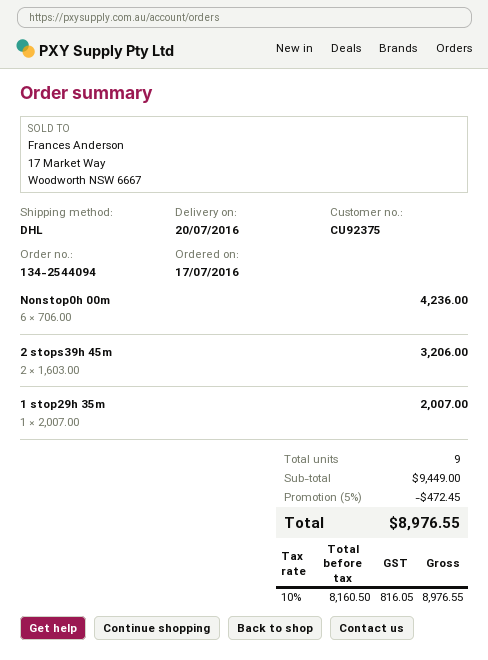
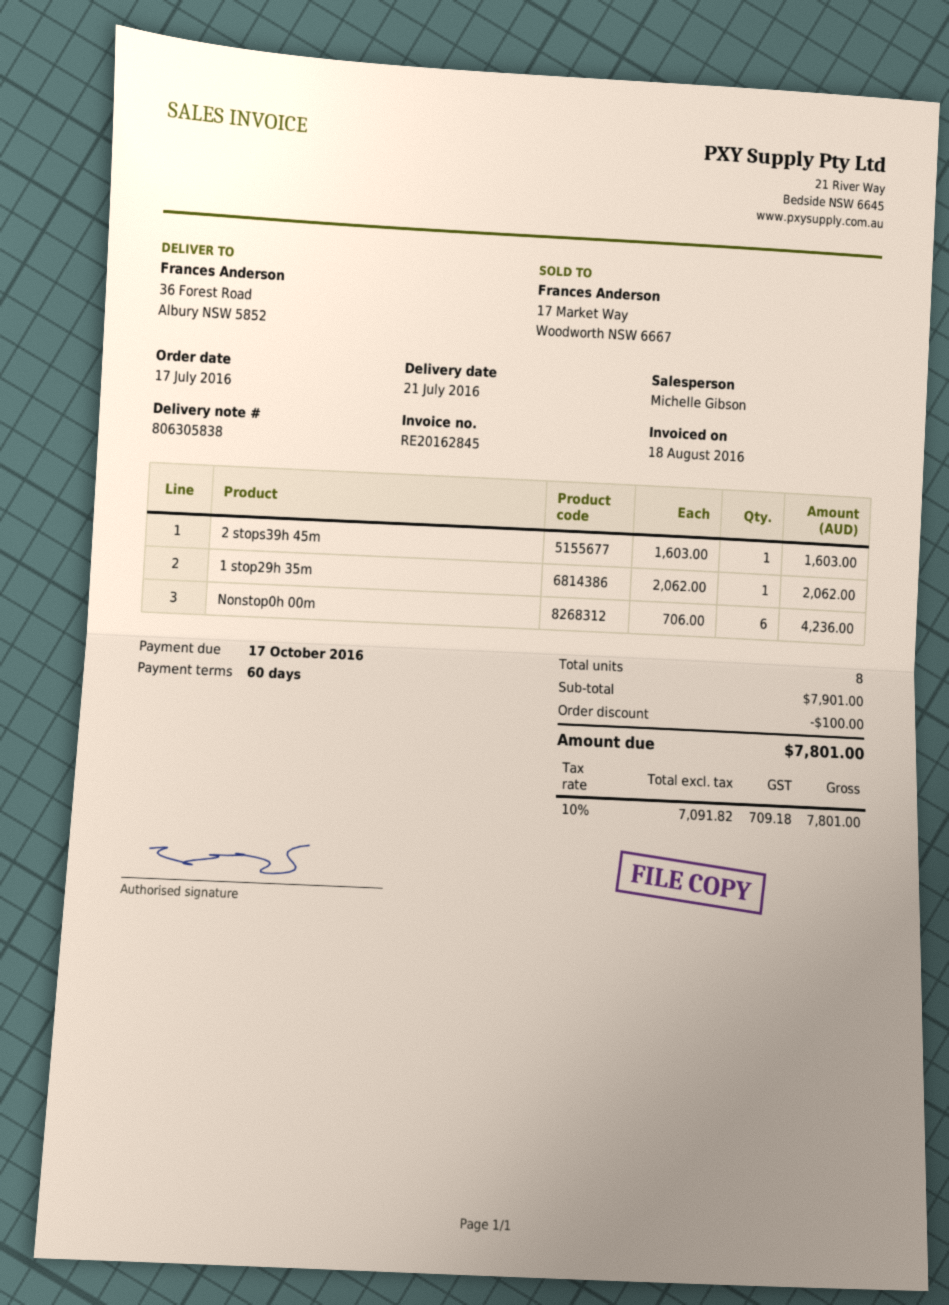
delivery date: 2016-07-20 -> 2016-07-21
2 stops39h 45m: 2 x 1603.00 = 3206.00 -> 1 x 1603.00 = 1603.00
1 stop29h 35m: 1 x 2007.00 = 2007.00 -> 1 x 2062.00 = 2062.00
total quantity: 9 -> 8
subtotal: 9449.00 -> 7901.00
discount: 472.45 -> 100.00
net: 8160.50 -> 7091.82
tax: 10% = 816.05 -> 10% = 709.18
total: 8976.55 -> 7801.00

